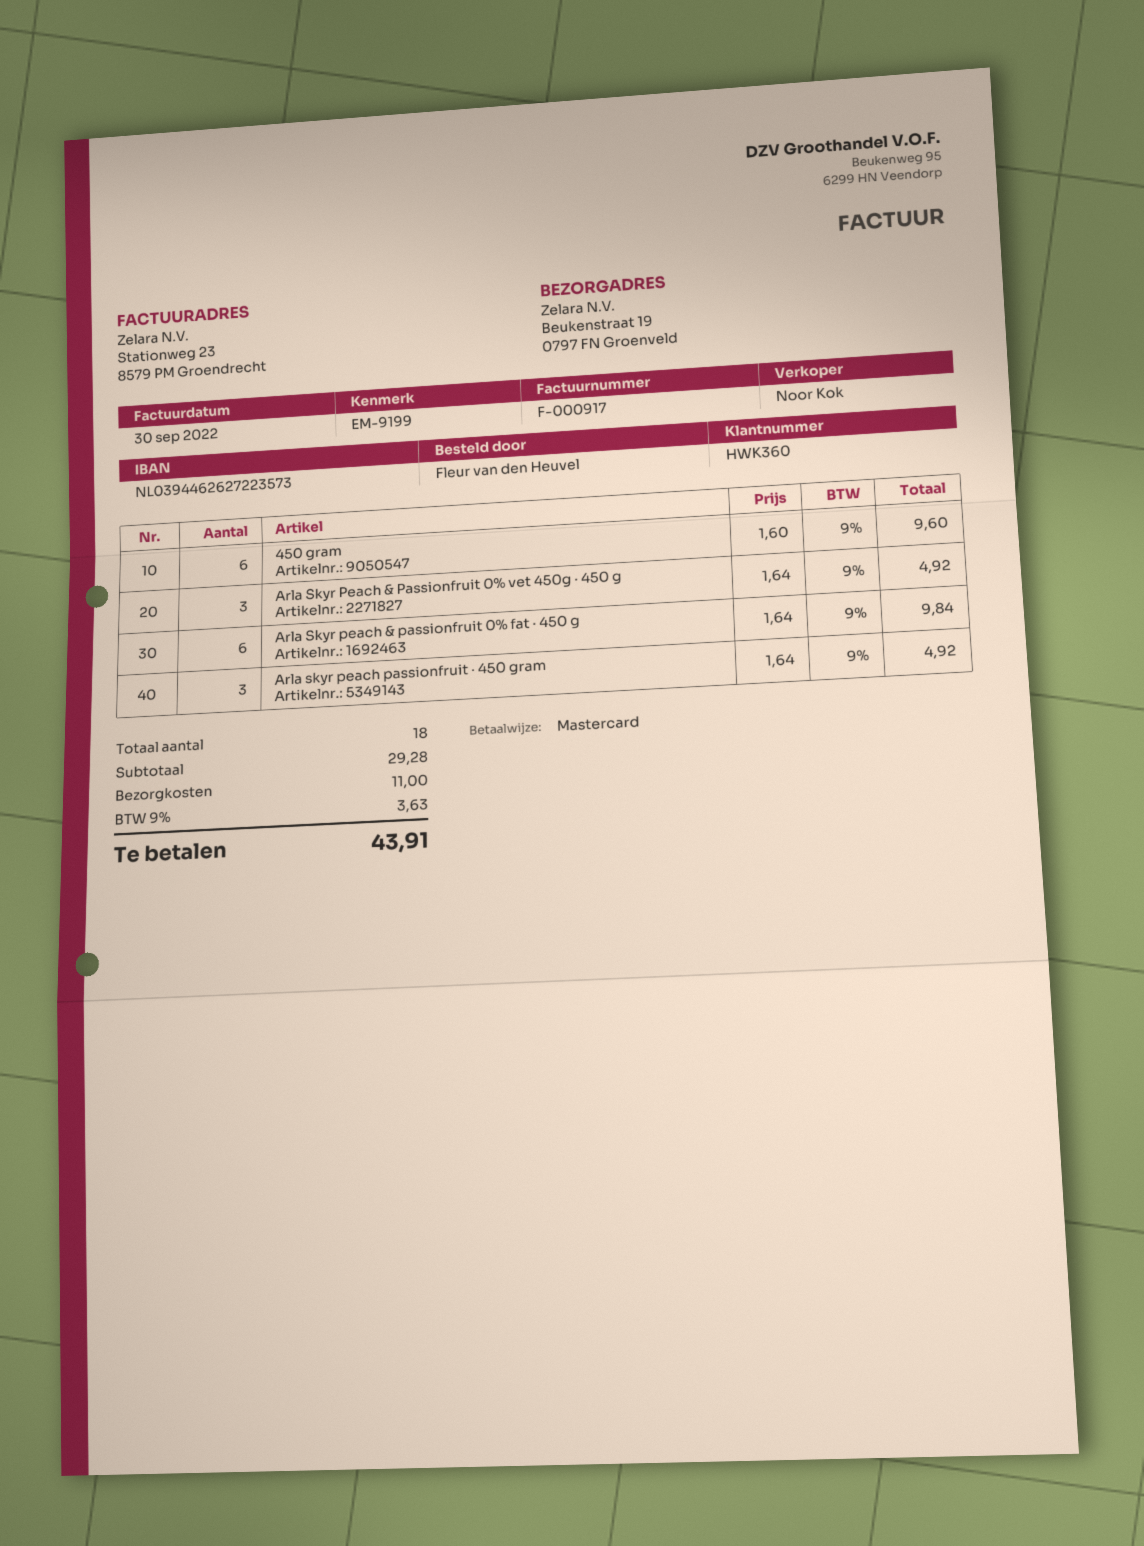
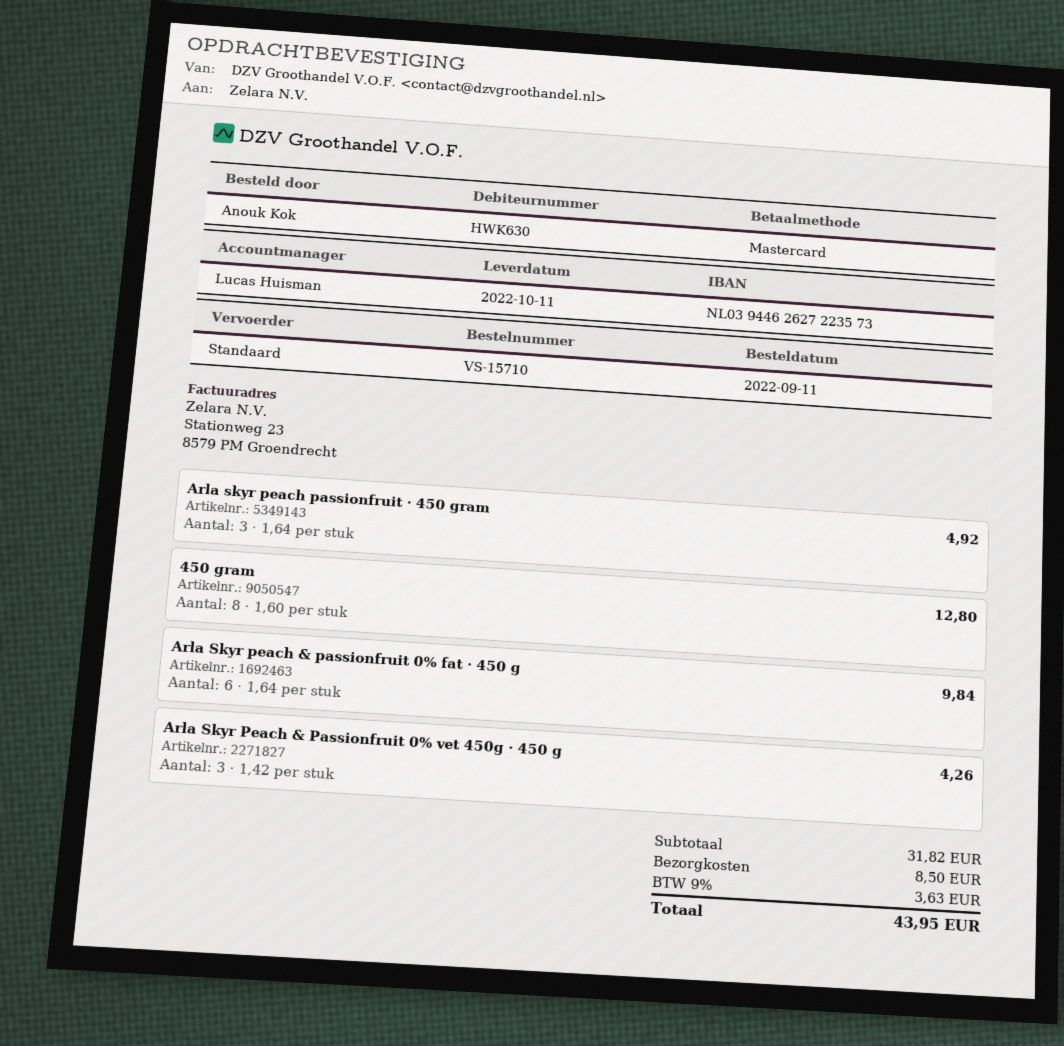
customer number: HWK360 -> HWK630
ordered by: Fleur van den Heuvel -> Anouk Kok
sales rep: Noor Kok -> Lucas Huisman
450 gram: 6 x 1.60 = 9.60 -> 8 x 1.60 = 12.80
Arla Skyr Peach & Passionfruit 0% vet 450g · 450 g: 3 x 1.64 = 4.92 -> 3 x 1.42 = 4.26
subtotal: 29.28 -> 31.82
shipping: 11.00 -> 8.50
total: 43.91 -> 43.95

